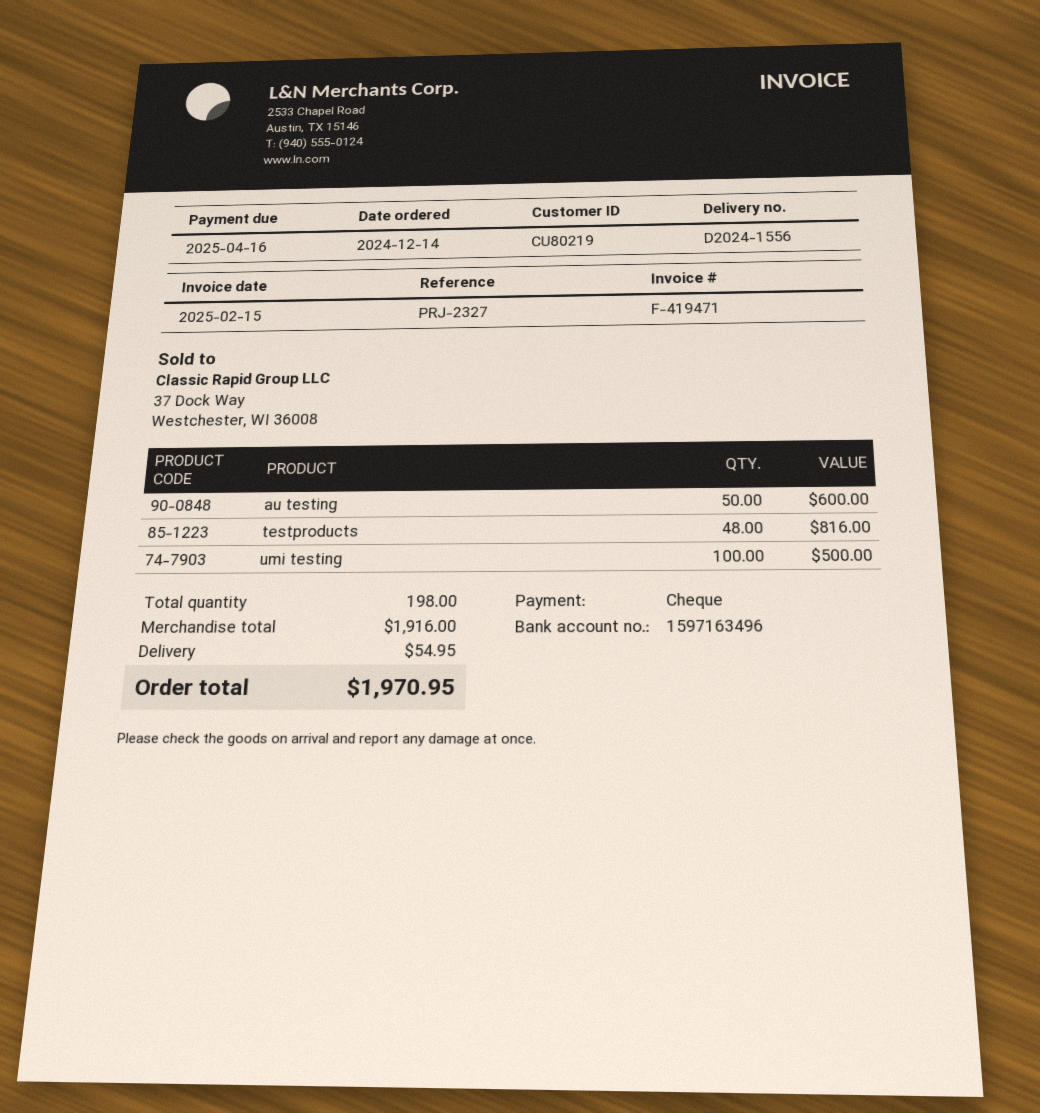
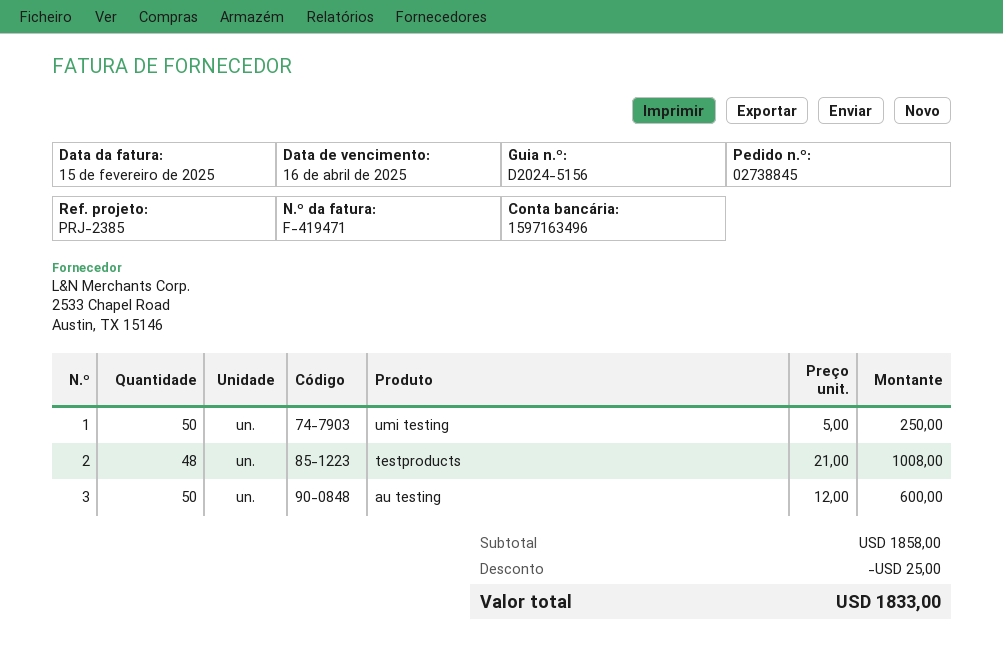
delivery note number: D2024-1556 -> D2024-5156
reference: PRJ-2327 -> PRJ-2385
testproducts: 48 for 816.00 -> 48 for 1008.00
umi testing: 100 for 500.00 -> 50 for 250.00
subtotal: 1916.00 -> 1858.00
discount: none -> 25.00
shipping: 54.95 -> none
total: 1970.95 -> 1833.00

